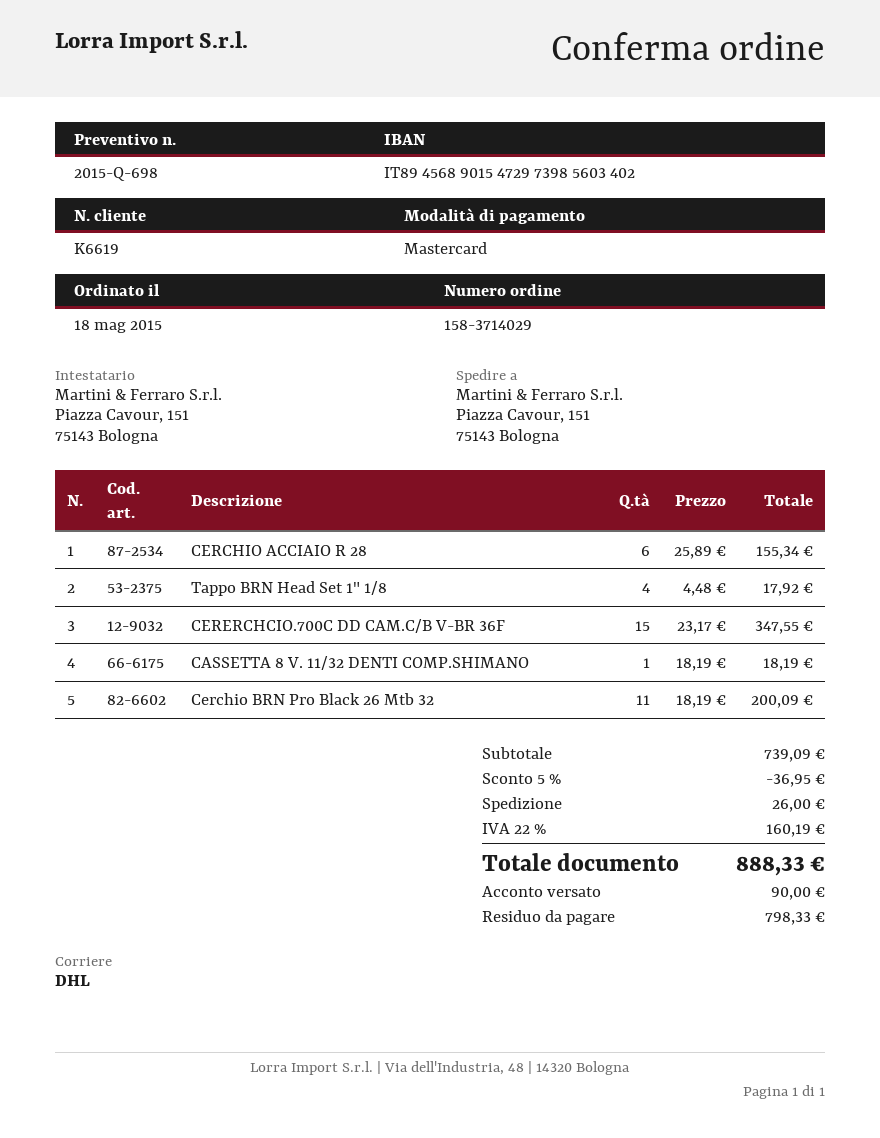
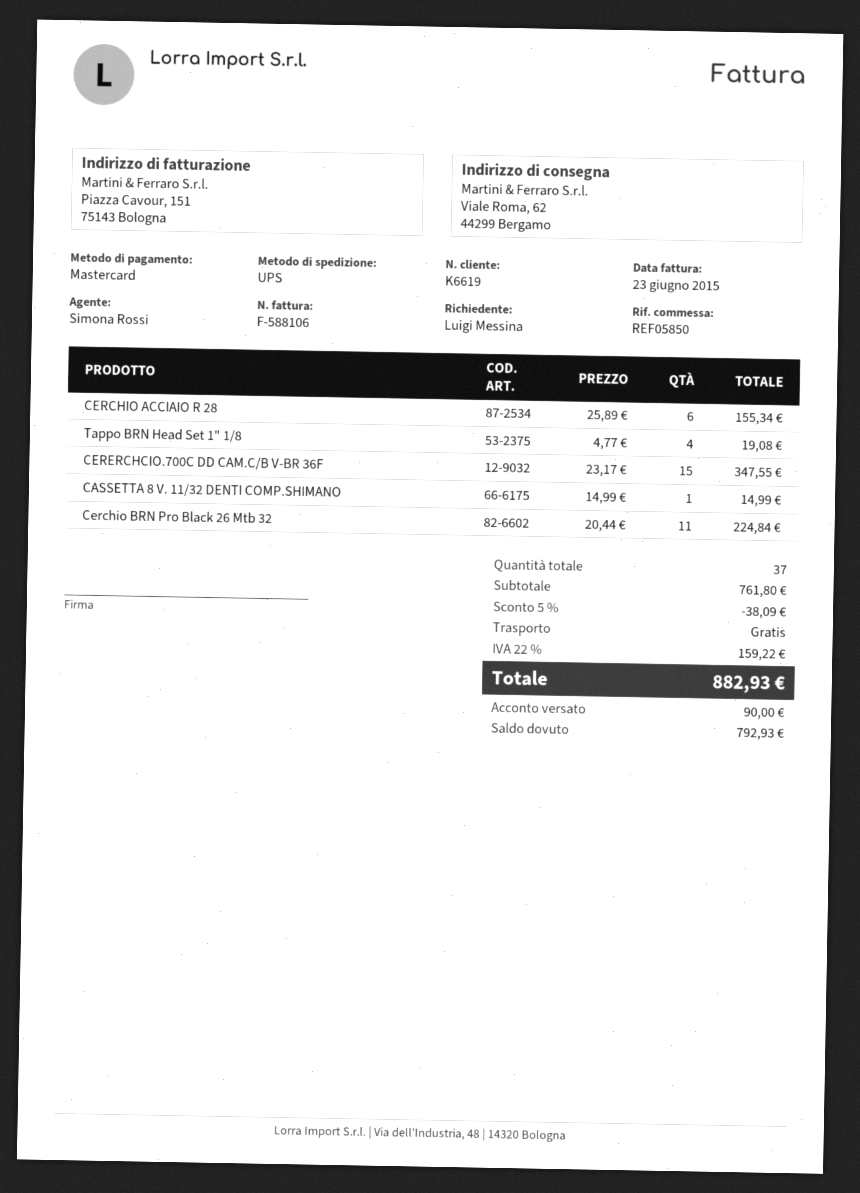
shipping method: DHL -> UPS
ship to: Piazza Cavour, 151, 75143 Bologna -> Viale Roma, 62, 44299 Bergamo
Tappo BRN Head Set 1" 1/8: 4 x 4.48 = 17.92 -> 4 x 4.77 = 19.08
CASSETTA 8 V. 11/32 DENTI COMP.SHIMANO: 1 x 18.19 = 18.19 -> 1 x 14.99 = 14.99
Cerchio BRN Pro Black 26 Mtb 32: 11 x 18.19 = 200.09 -> 11 x 20.44 = 224.84
subtotal: 739.09 -> 761.80
discount: 5% = 36.95 -> 5% = 38.09
shipping: 26.00 -> 0.00
tax: 22% = 160.19 -> 22% = 159.22
total: 888.33 -> 882.93
balance: 798.33 -> 792.93

